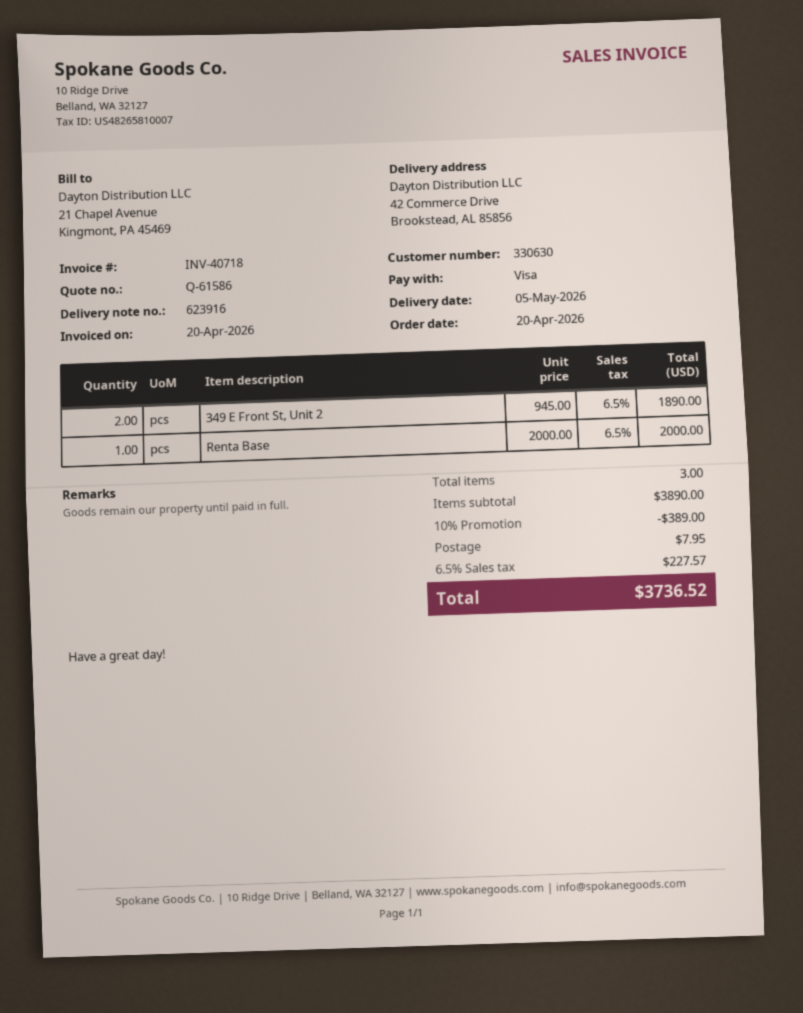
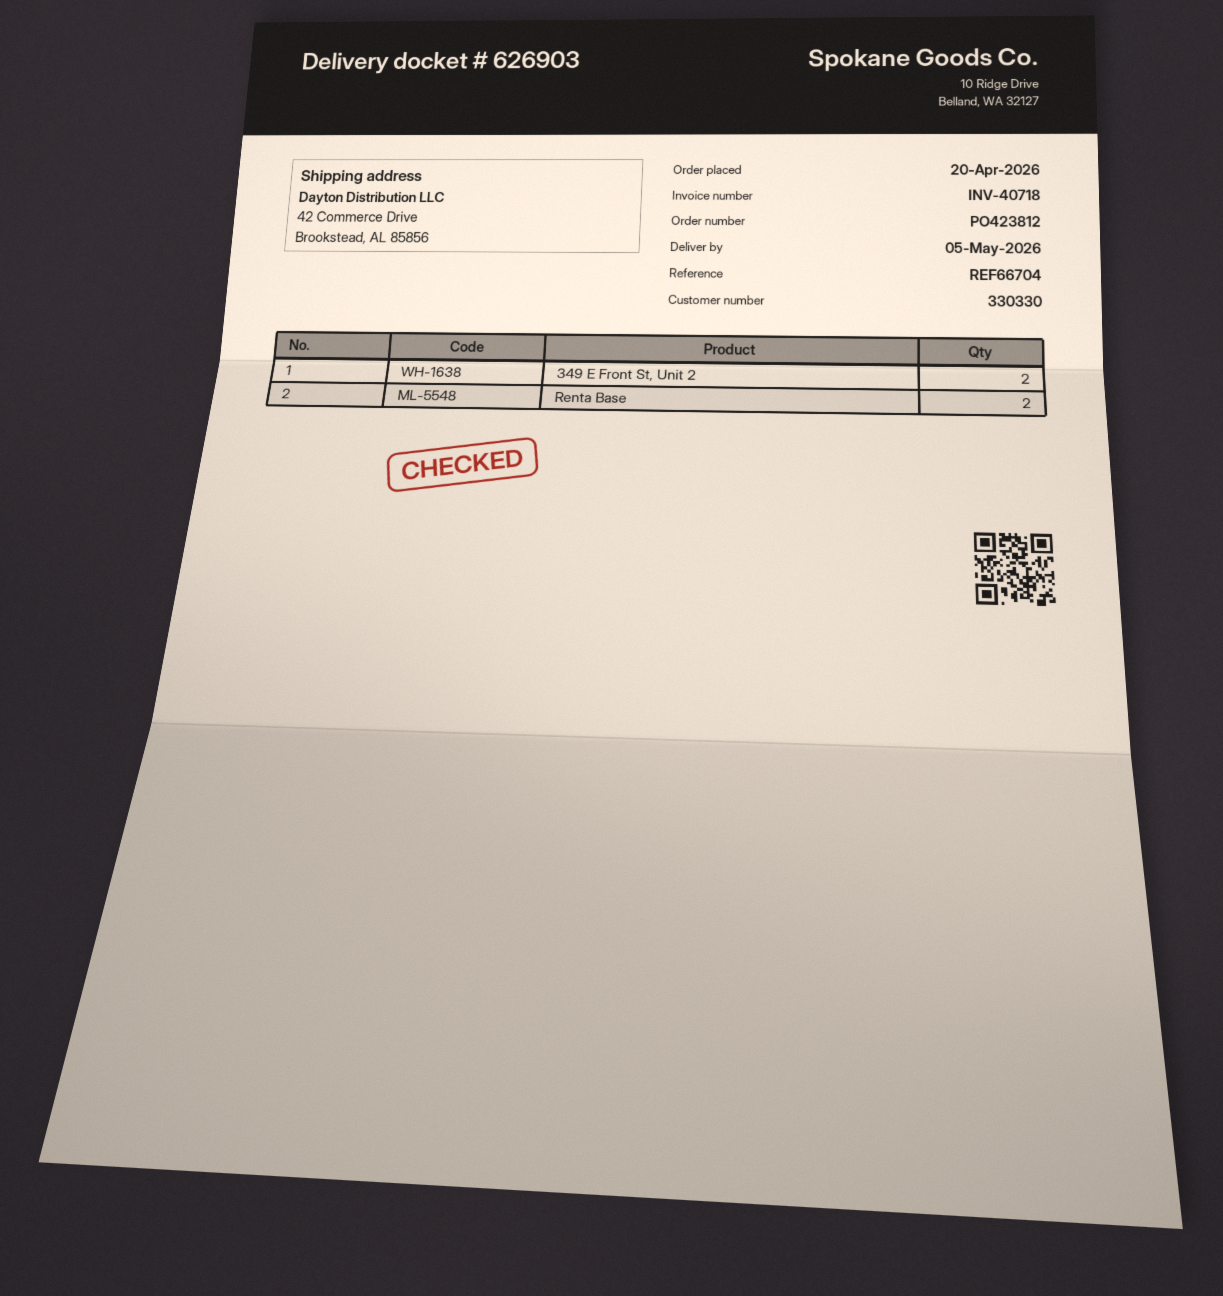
delivery note number: 623916 -> 626903
customer number: 330630 -> 330330
Renta Base: 1 -> 2

